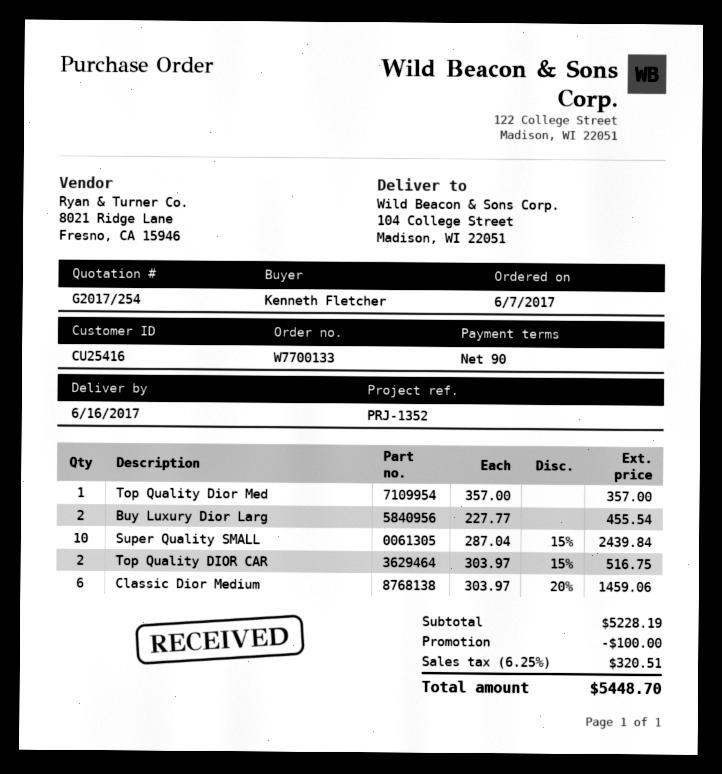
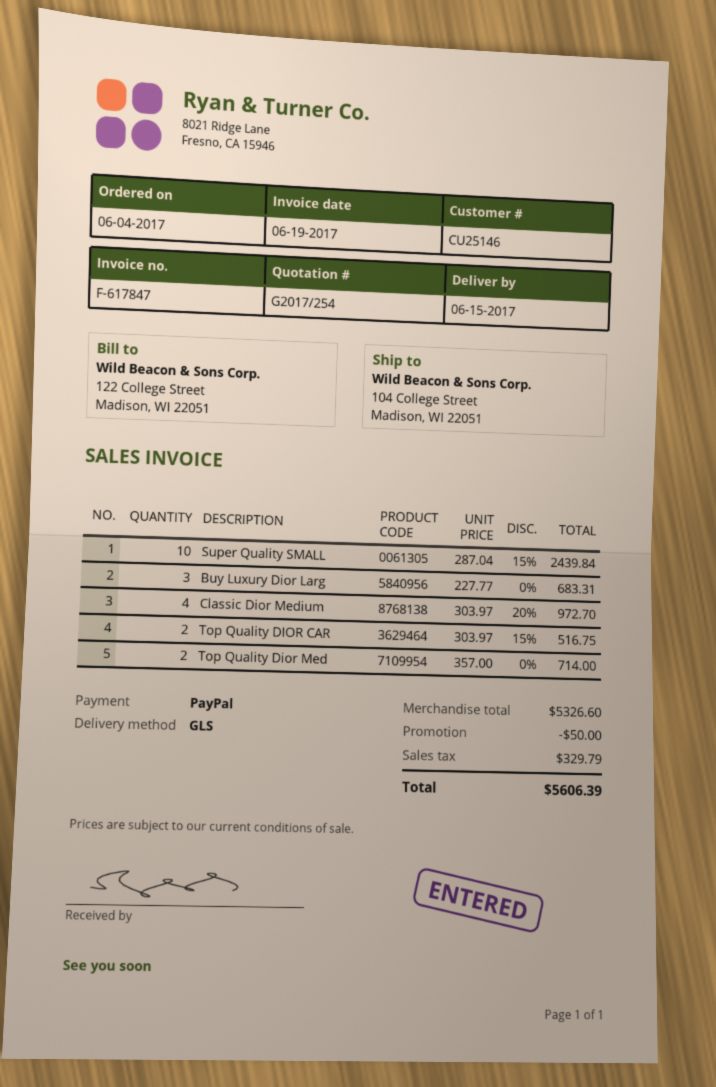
order date: 2017-06-07 -> 2017-06-04
delivery date: 2017-06-16 -> 2017-06-15
customer number: CU25416 -> CU25146
Top Quality Dior Med: 1 x 357.00 = 357.00 -> 2 x 357.00 = 714.00
Buy Luxury Dior Larg: 2 x 227.77 = 455.54 -> 3 x 227.77 = 683.31
Classic Dior Medium: 6 x 303.97 - 20% = 1459.06 -> 4 x 303.97 - 20% = 972.70
subtotal: 5228.19 -> 5326.60
discount: 100.00 -> 50.00
tax: 320.51 -> 329.79
total: 5448.70 -> 5606.39

